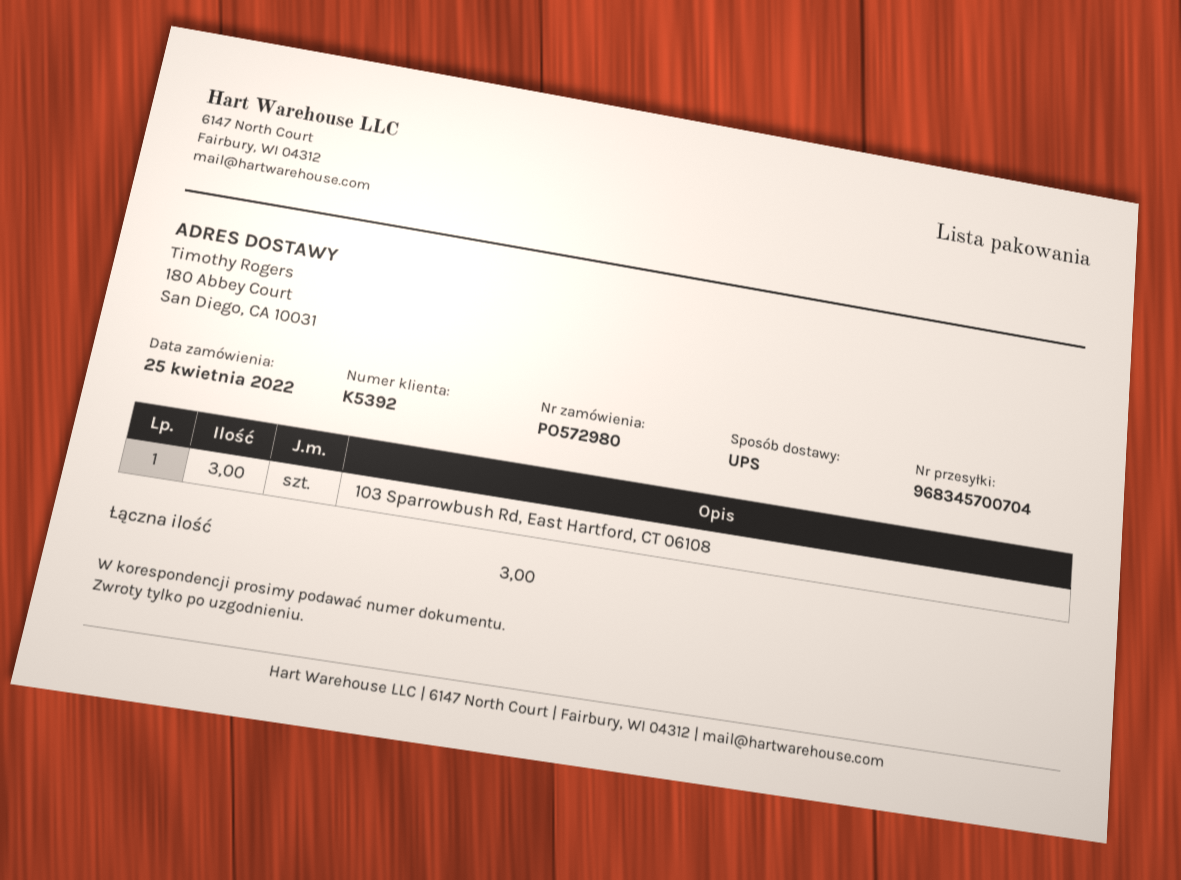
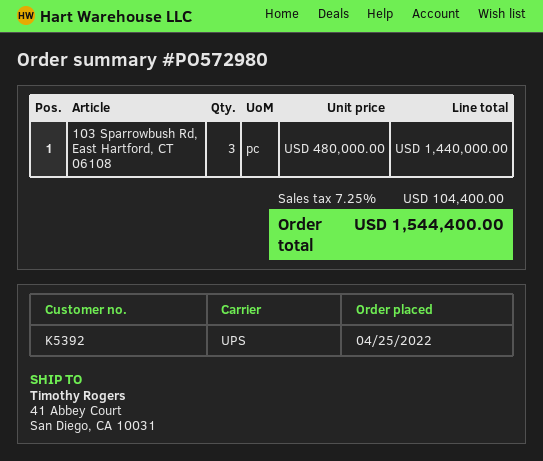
ship to: 180 Abbey Court, San Diego, CA 10031 -> 41 Abbey Court, San Diego, CA 10031

